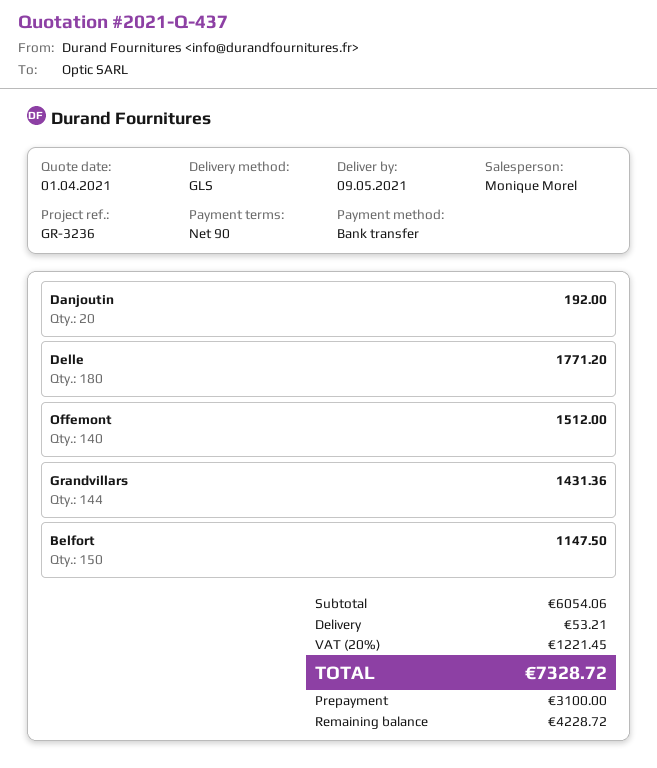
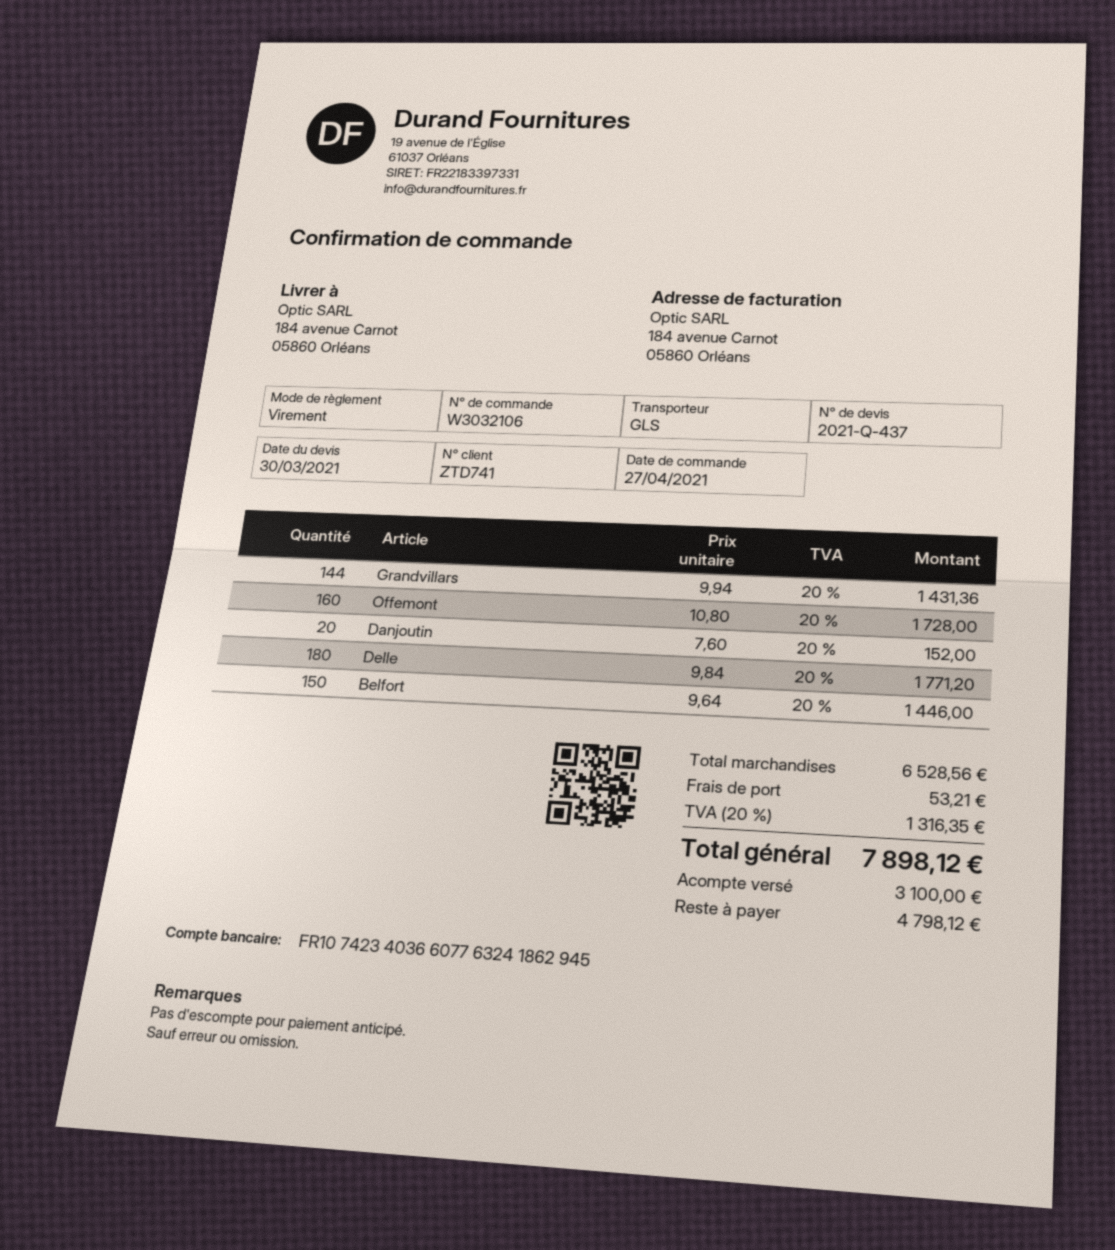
quote date: 2021-04-01 -> 2021-03-30
Danjoutin: 20 for 192.00 -> 20 for 152.00
Offemont: 140 for 1512.00 -> 160 for 1728.00
Belfort: 150 for 1147.50 -> 150 for 1446.00
subtotal: 6054.06 -> 6528.56
tax: 20% = 1221.45 -> 20% = 1316.35
total: 7328.72 -> 7898.12
balance: 4228.72 -> 4798.12

